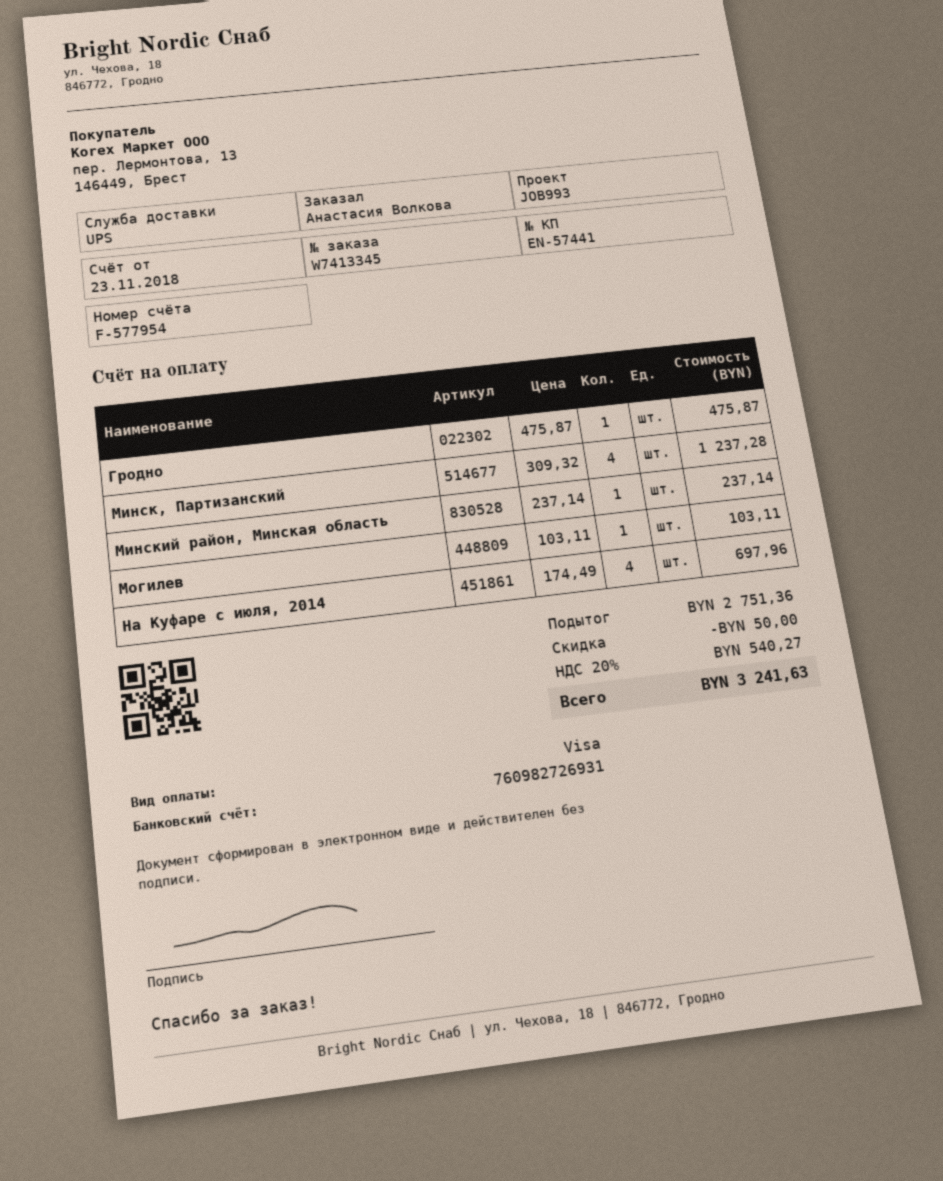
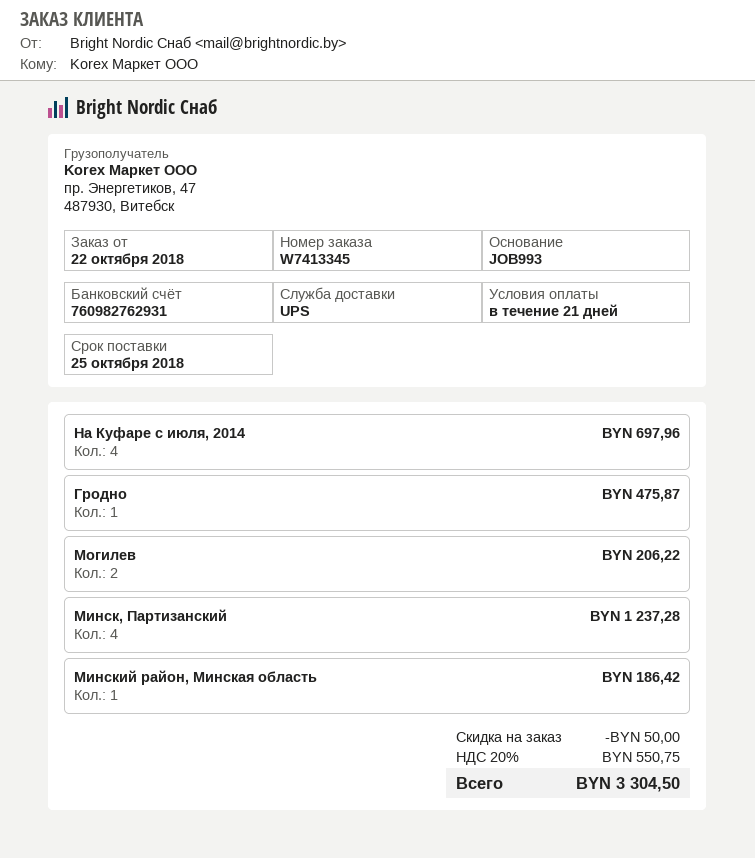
bank account: 760982726931 -> 760982762931
Минский район, Минская область: 1 for 237.14 -> 1 for 186.42
Могилев: 1 for 103.11 -> 2 for 206.22
tax: 20% = 540.27 -> 20% = 550.75
total: 3241.63 -> 3304.50

